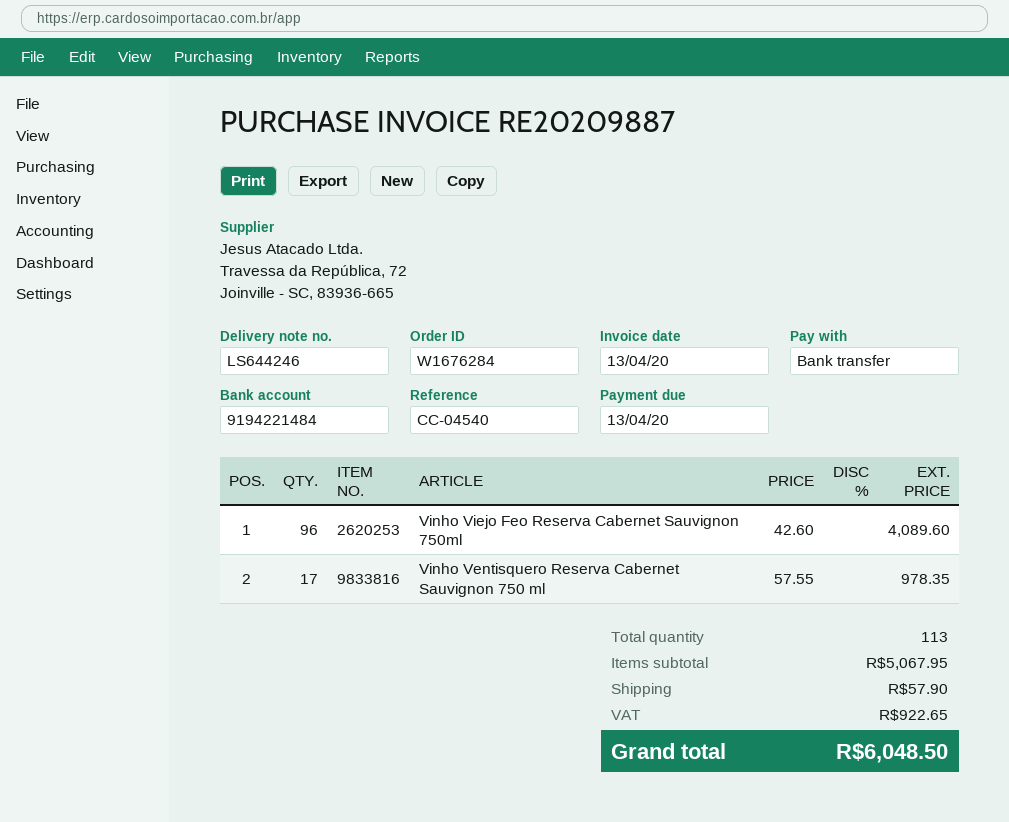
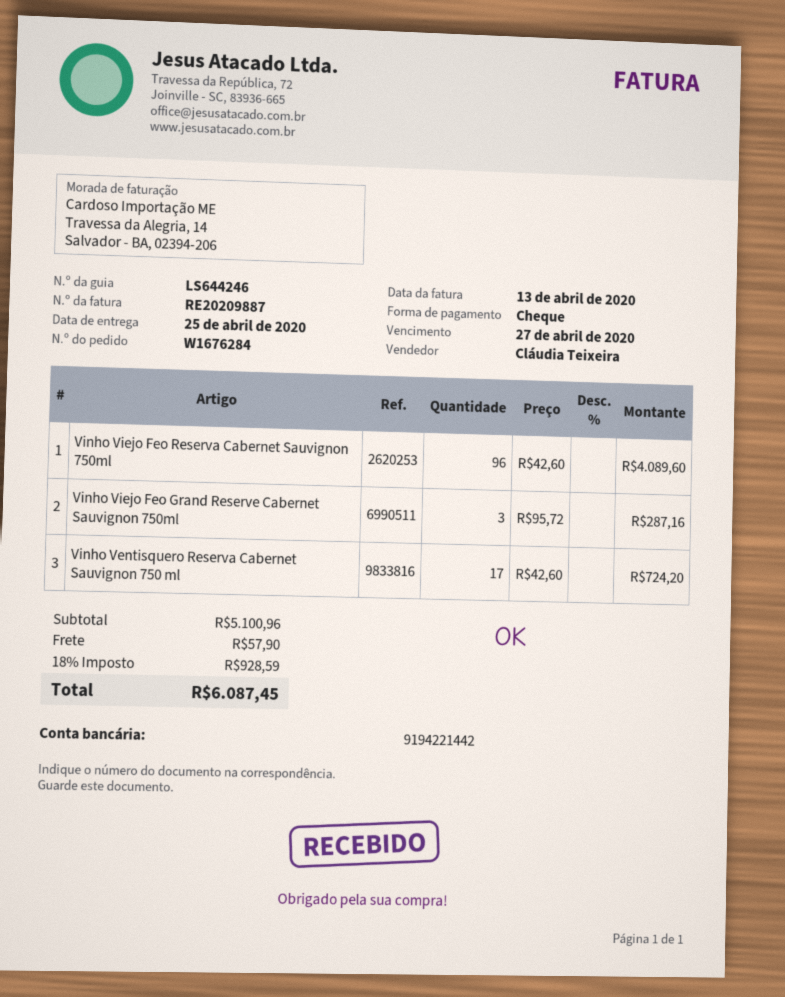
due date: 2020-04-13 -> 2020-04-27
payment method: bank transfer -> cheque
bank account: 9194221484 -> 9194221442
Vinho Ventisquero Reserva Cabernet Sauvignon 750 ml: 17 x 57.55 = 978.35 -> 17 x 42.60 = 724.20
Vinho Viejo Feo Grand Reserve Cabernet Sauvignon 750ml: none -> 3 x 95.72 = 287.16
subtotal: 5067.95 -> 5100.96
tax: 922.65 -> 928.59
total: 6048.50 -> 6087.45

